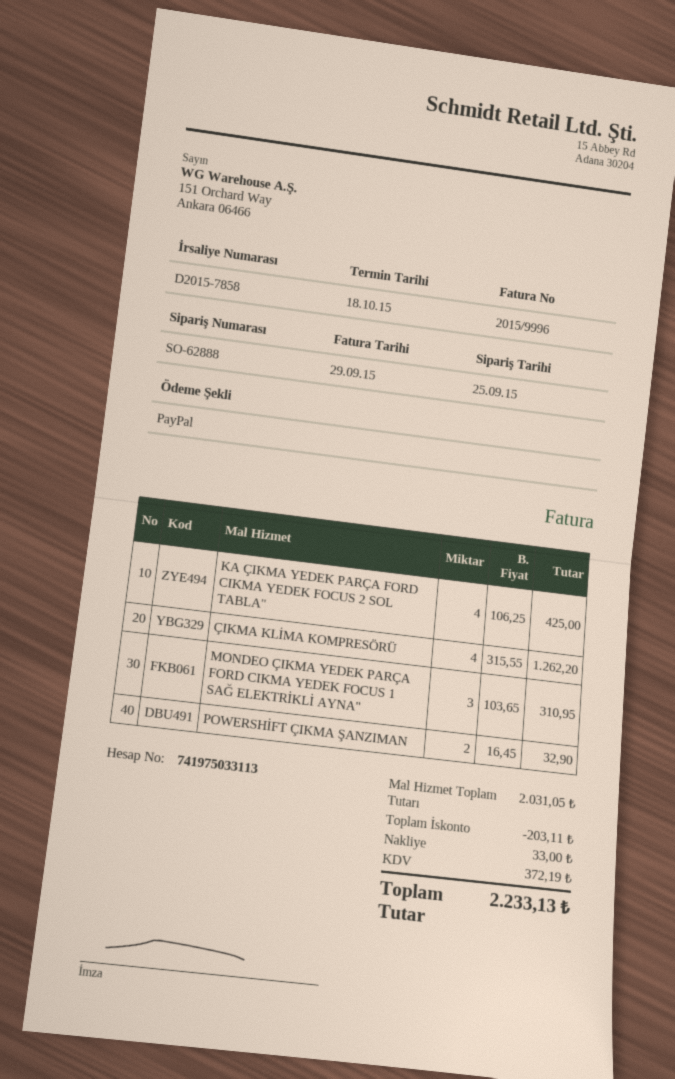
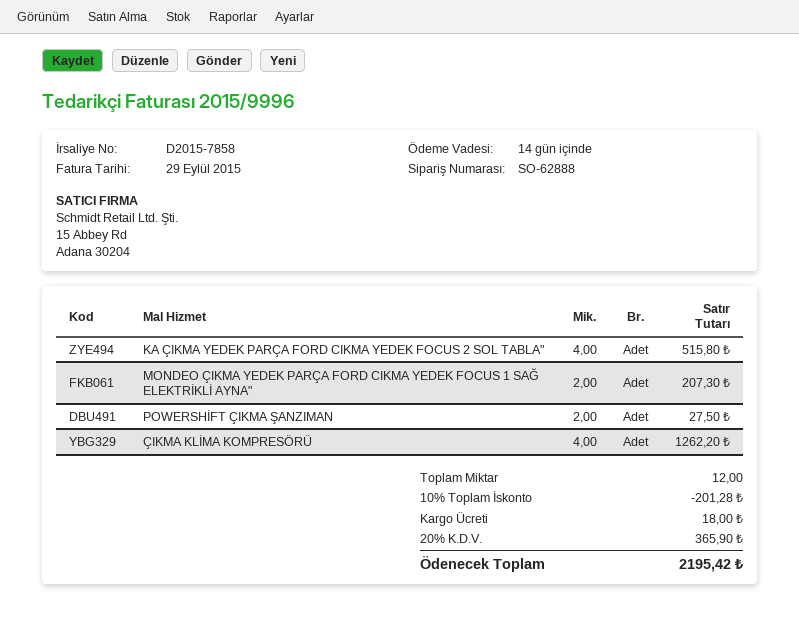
KA ÇIKMA YEDEK PARÇA FORD CIKMA YEDEK FOCUS 2 SOL TABLA": 4 for 425.00 -> 4 for 515.80
MONDEO ÇIKMA YEDEK PARÇA FORD CIKMA YEDEK FOCUS 1 SAĞ ELEKTRİKLİ AYNA": 3 for 310.95 -> 2 for 207.30
POWERSHİFT ÇIKMA ŞANZIMAN: 2 for 32.90 -> 2 for 27.50
discount: 203.11 -> 201.28
shipping: 33.00 -> 18.00
tax: 372.19 -> 365.90
total: 2233.13 -> 2195.42

